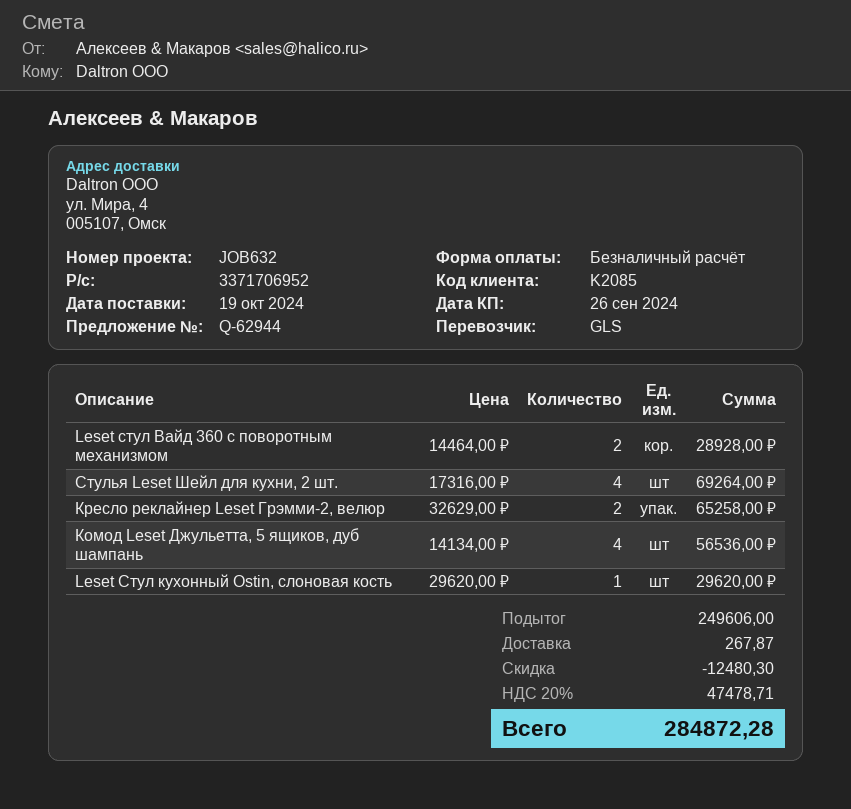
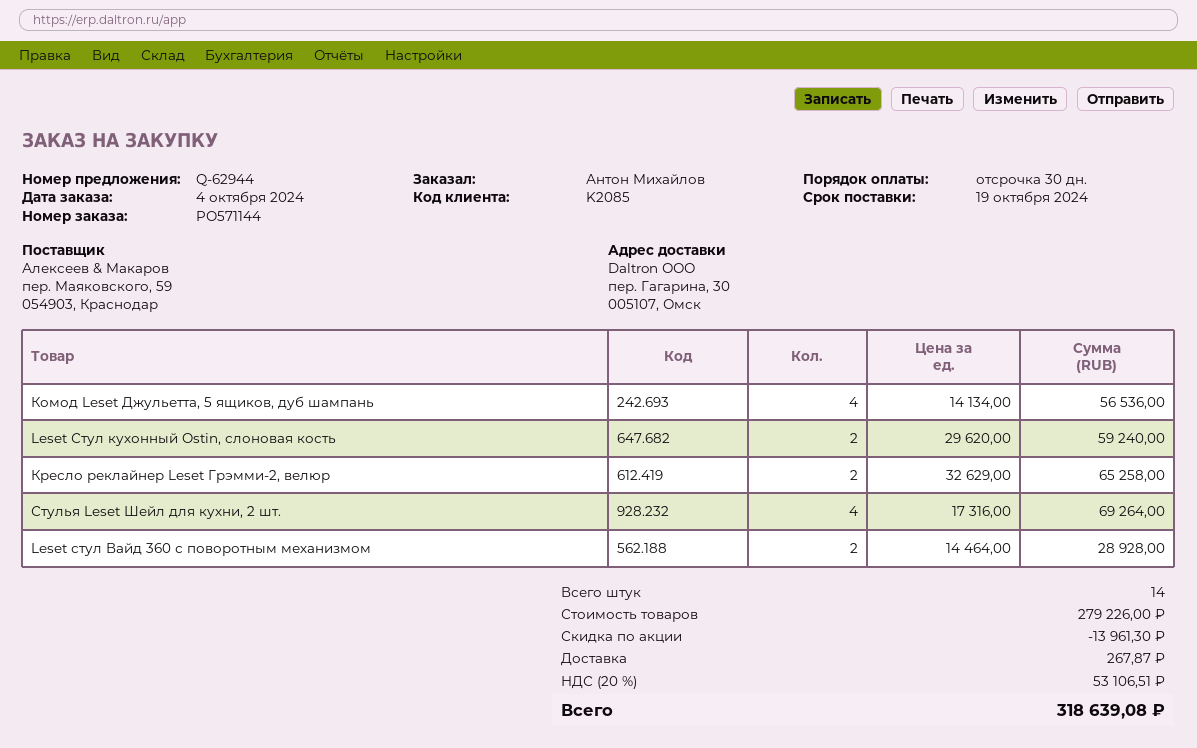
ship to: ул. Мира, 4, 005107, Омск -> пер. Гагарина, 30, 005107, Омск
Leset Стул кухонный Ostin, слоновая кость: 1 x 29620.00 = 29620.00 -> 2 x 29620.00 = 59240.00
subtotal: 249606.00 -> 279226.00
discount: 12480.30 -> 13961.30
tax: 20% = 47478.71 -> 20% = 53106.51
total: 284872.28 -> 318639.08

